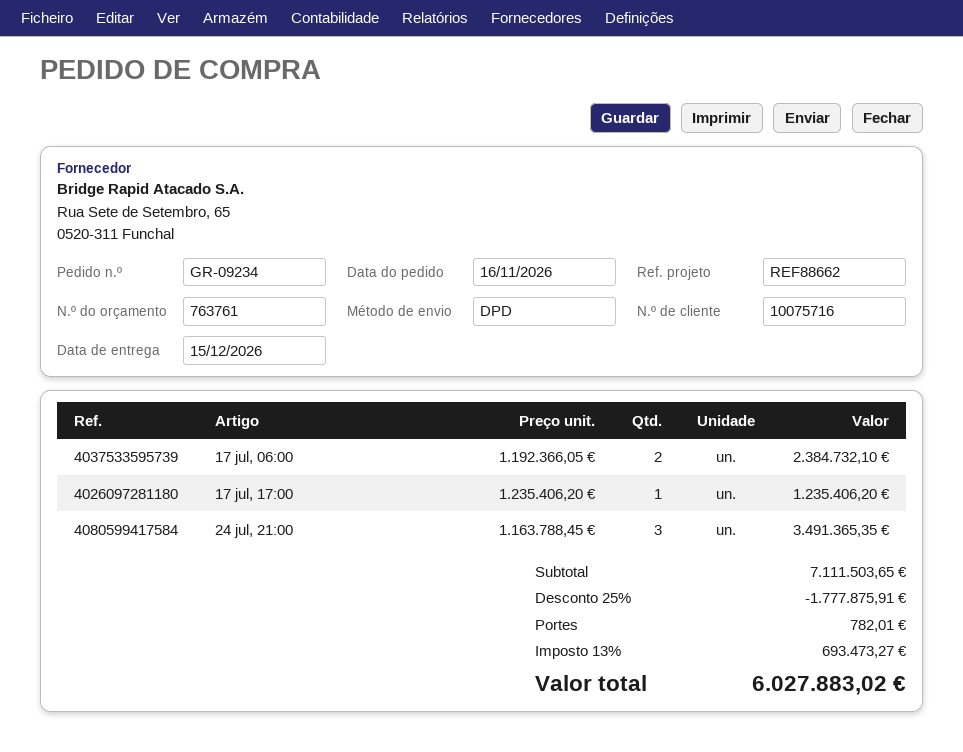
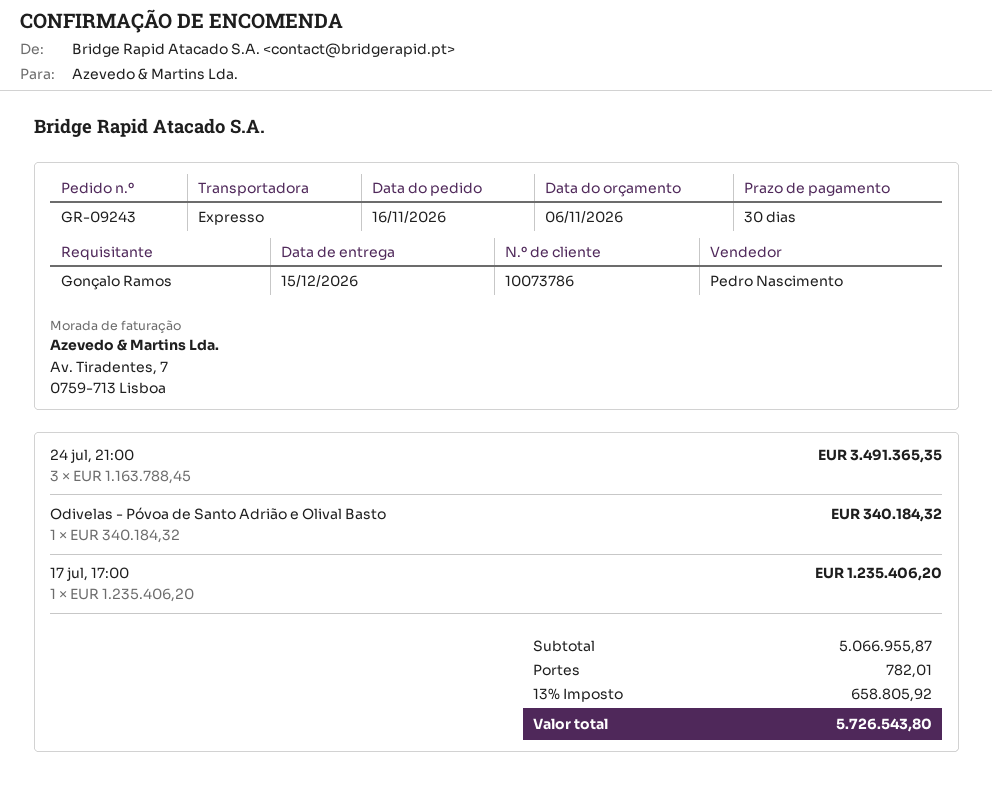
order number: GR-09234 -> GR-09243
customer number: 10075716 -> 10073786
shipping method: DPD -> express
17 jul, 06:00: 2 x 1192366.05 = 2384732.10 -> none
Odivelas - Póvoa de Santo Adrião e Olival Basto: none -> 1 x 340184.32 = 340184.32
subtotal: 7111503.65 -> 5066955.87
discount: 25% = 1777875.91 -> none
tax: 13% = 693473.27 -> 13% = 658805.92
total: 6027883.02 -> 5726543.80

